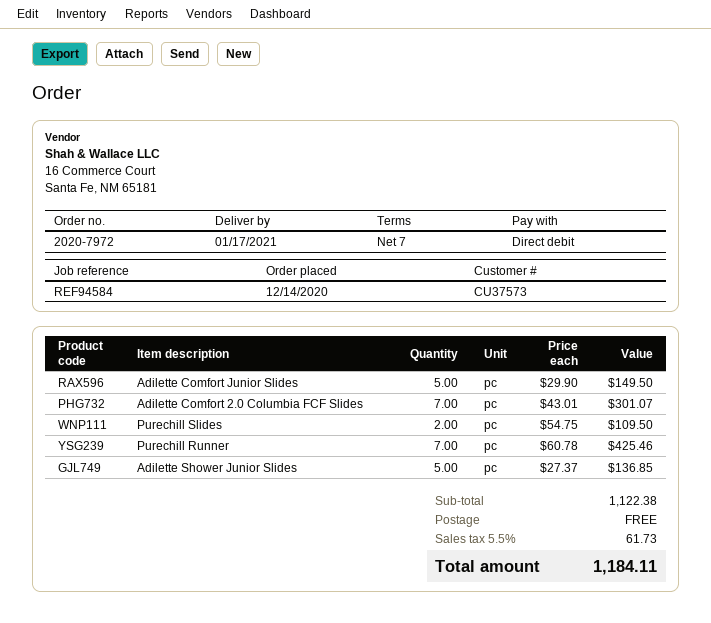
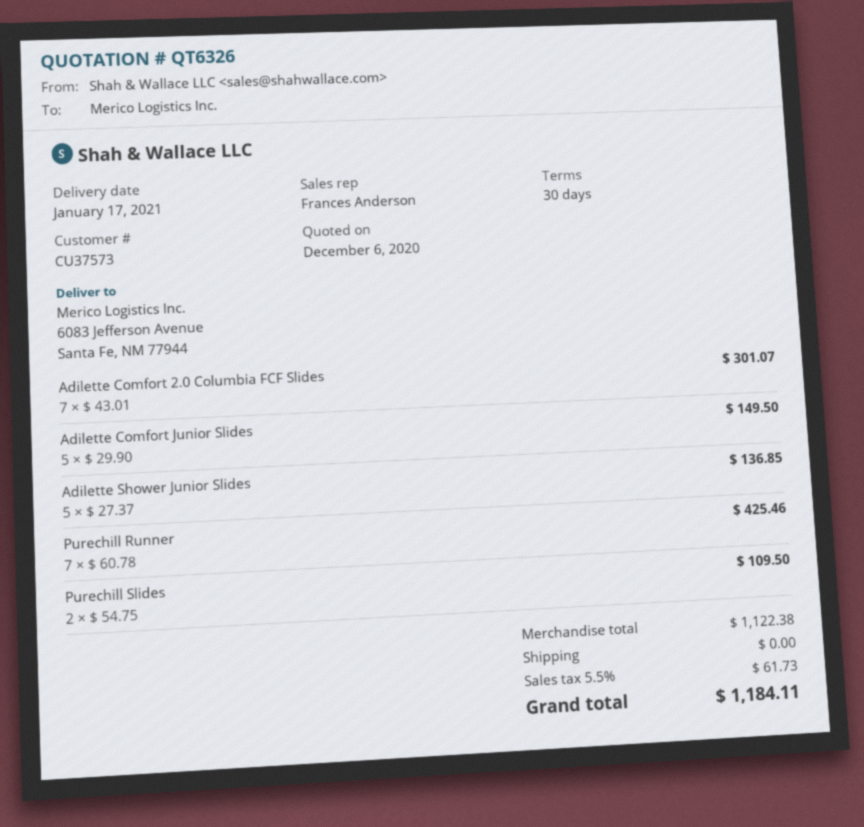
payment terms: 7 days -> 30 days

